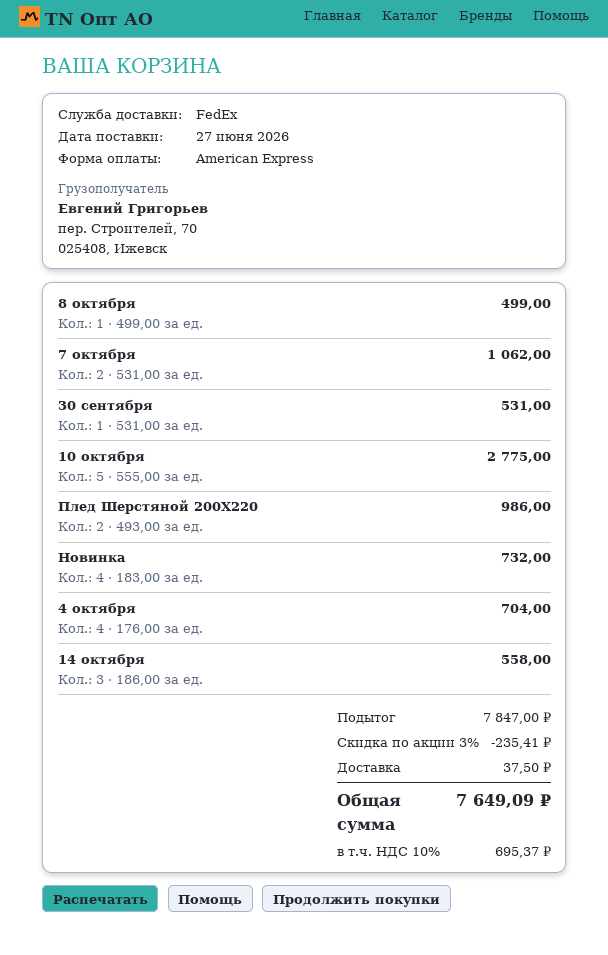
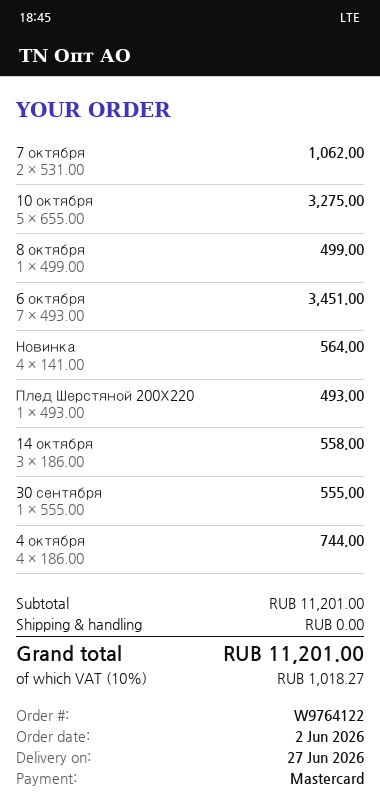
payment method: American Express -> Mastercard
30 сентября: 1 x 531.00 = 531.00 -> 1 x 555.00 = 555.00
10 октября: 5 x 555.00 = 2775.00 -> 5 x 655.00 = 3275.00
Плед Шерстяной 200Х220: 2 x 493.00 = 986.00 -> 1 x 493.00 = 493.00
Новинка: 4 x 183.00 = 732.00 -> 4 x 141.00 = 564.00
4 октября: 4 x 176.00 = 704.00 -> 4 x 186.00 = 744.00
6 октября: none -> 7 x 493.00 = 3451.00
subtotal: 7847.00 -> 11201.00
discount: 3% = 235.41 -> none
shipping: 37.50 -> 0.00
tax: 10% = 695.37 -> 10% = 1018.27
total: 7649.09 -> 11201.00

